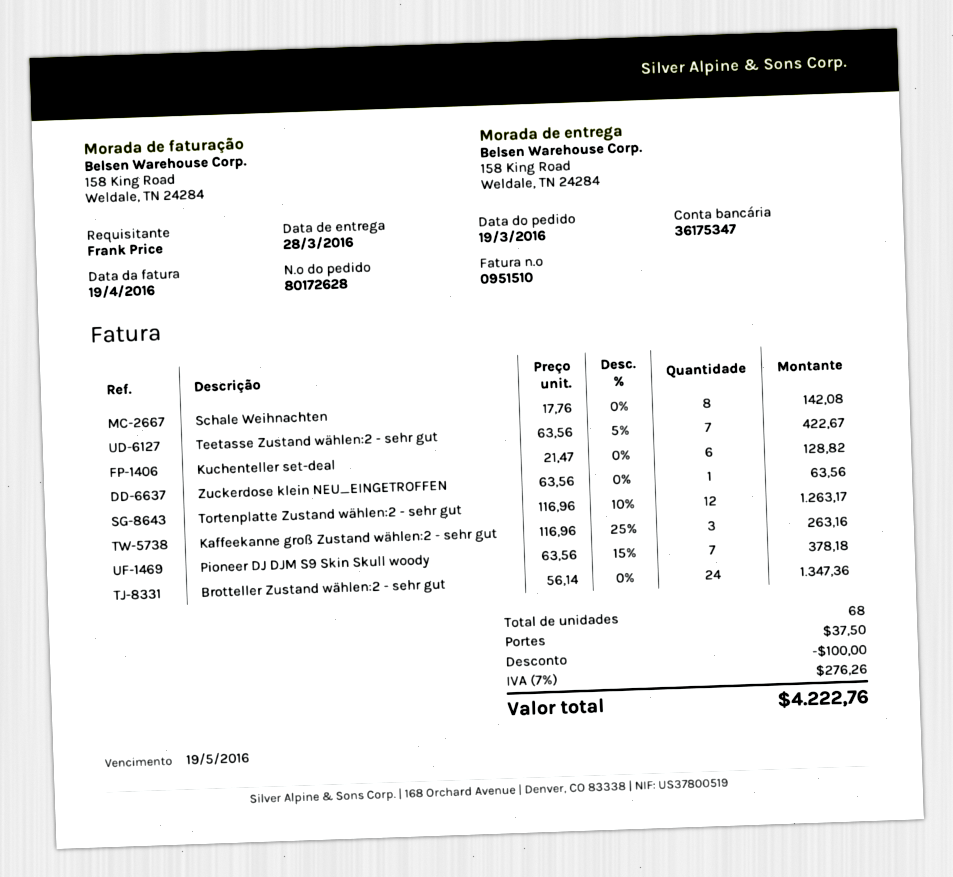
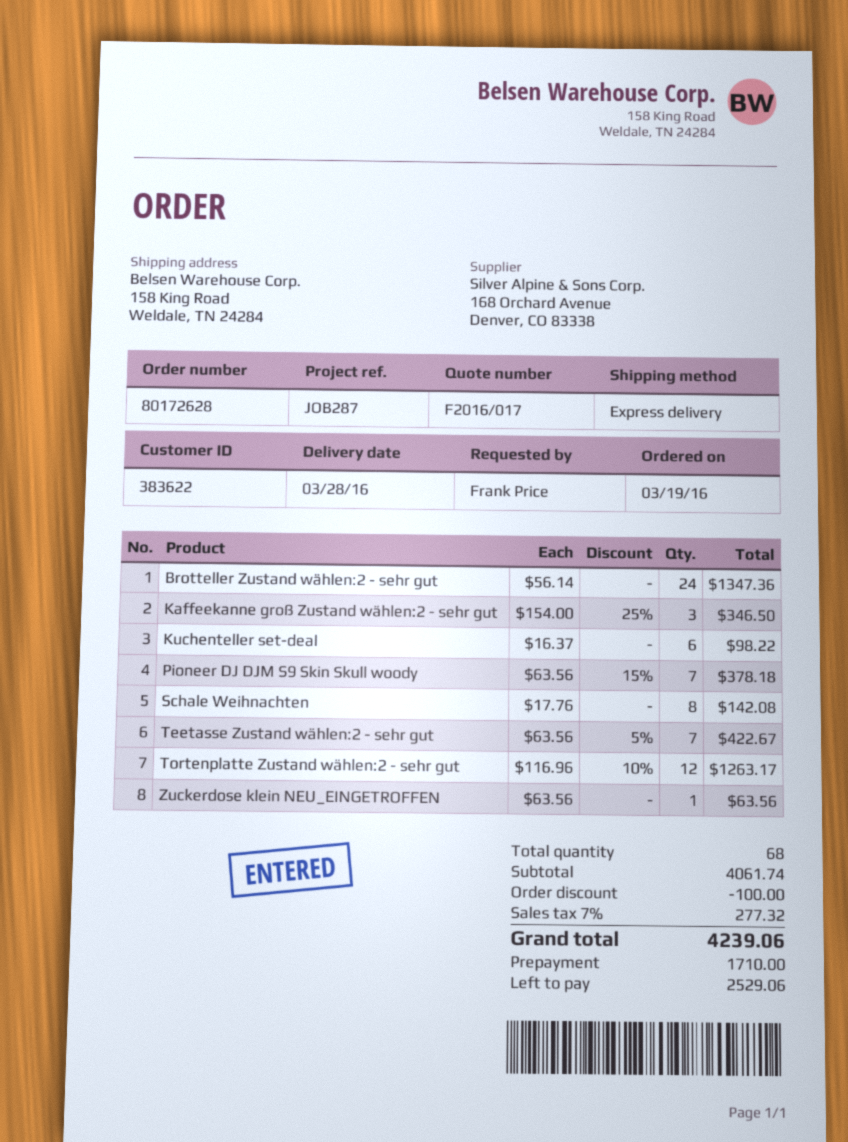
Kuchenteller set-deal: 6 x 21.47 = 128.82 -> 6 x 16.37 = 98.22
Kaffeekanne groß Zustand wählen:2 - sehr gut: 3 x 116.96 - 25% = 263.16 -> 3 x 154.00 - 25% = 346.50
shipping: 37.50 -> none
tax: 7% = 276.26 -> 7% = 277.32
total: 4222.76 -> 4239.06

